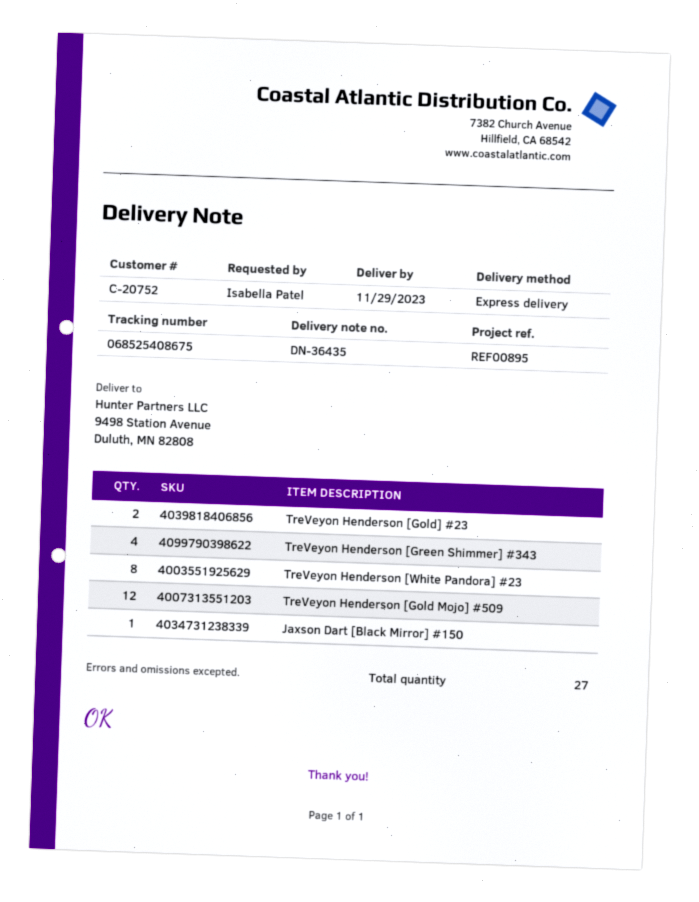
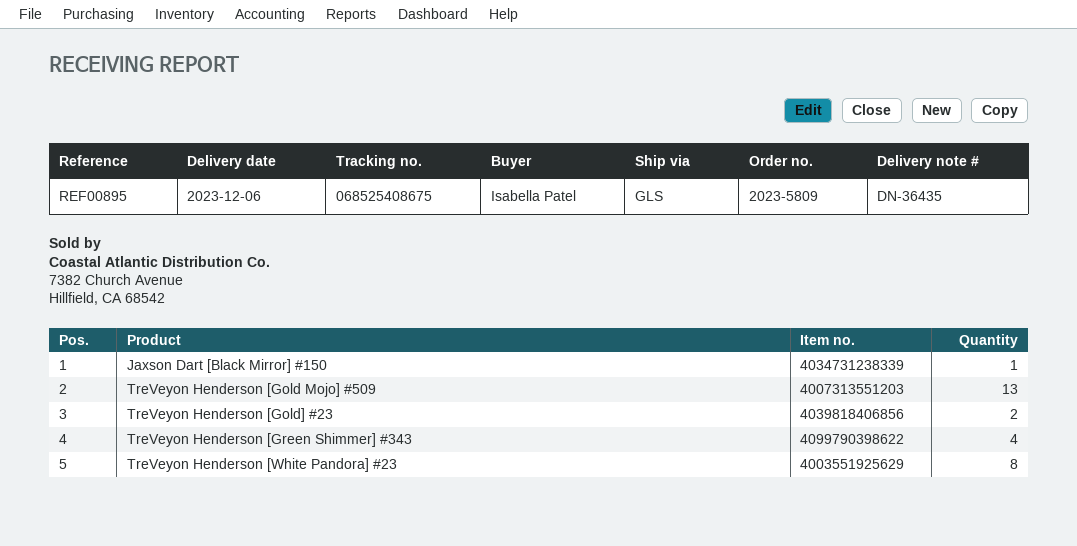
delivery date: 2023-11-29 -> 2023-12-06
shipping method: express -> GLS
TreVeyon Henderson [Gold Mojo] #509: 12 -> 13

